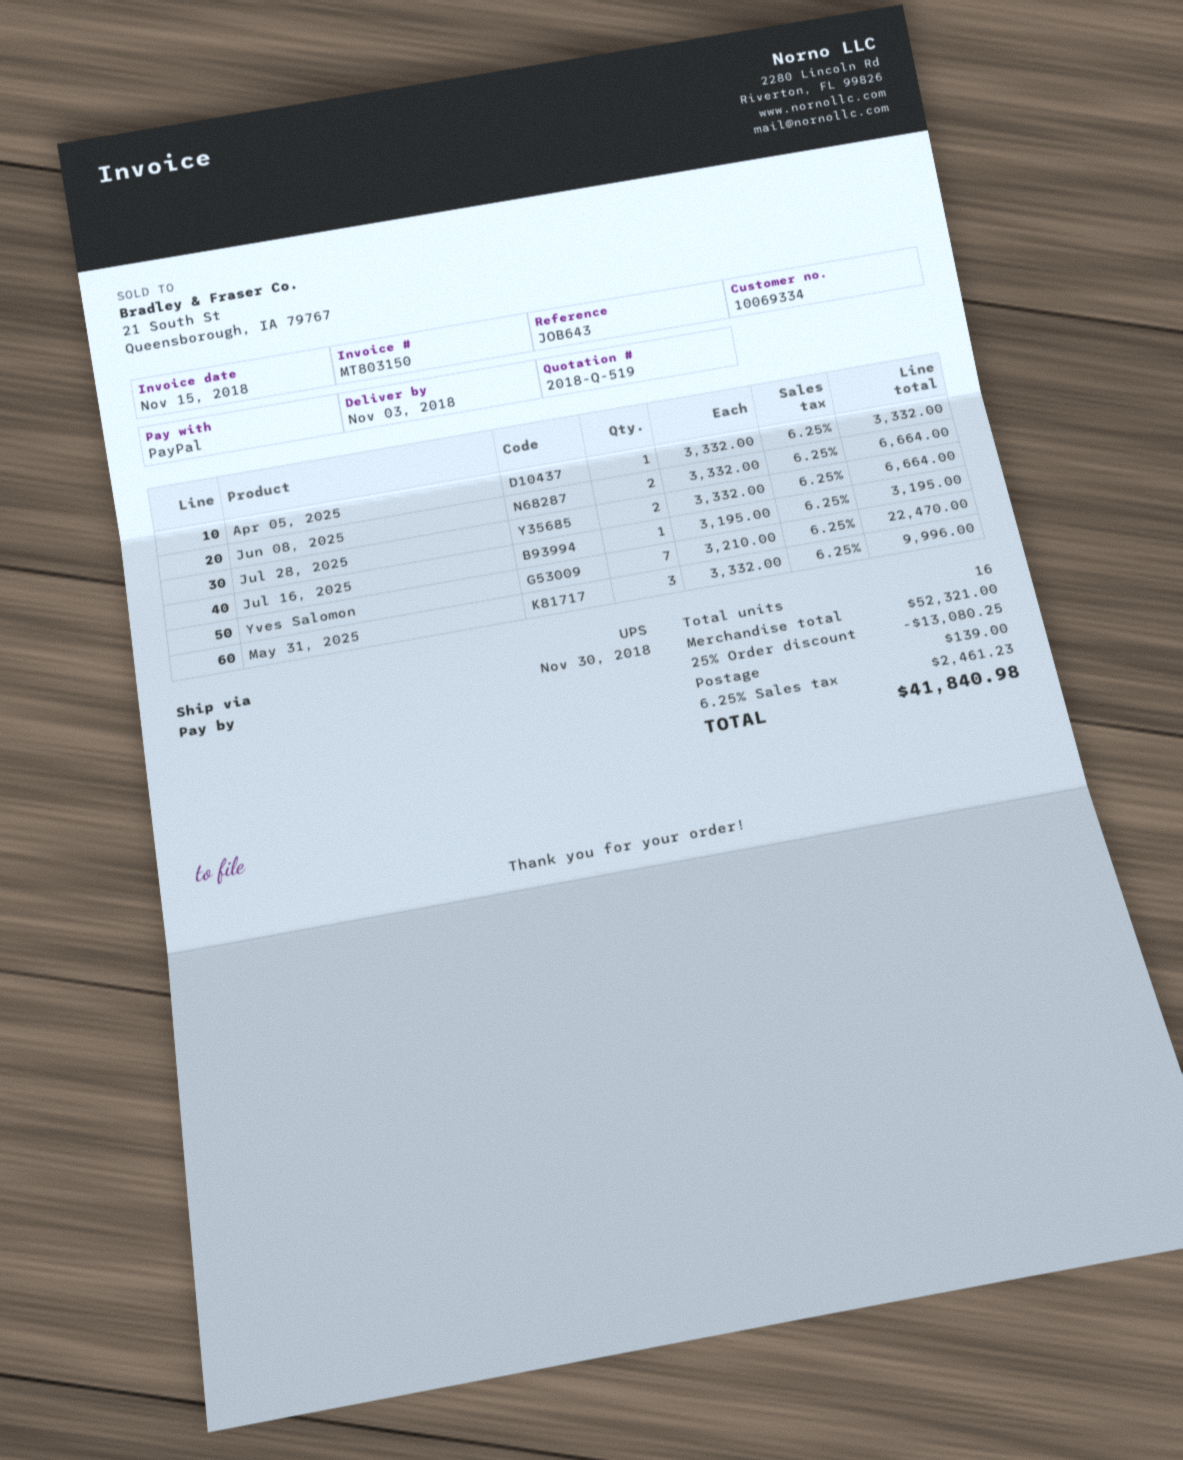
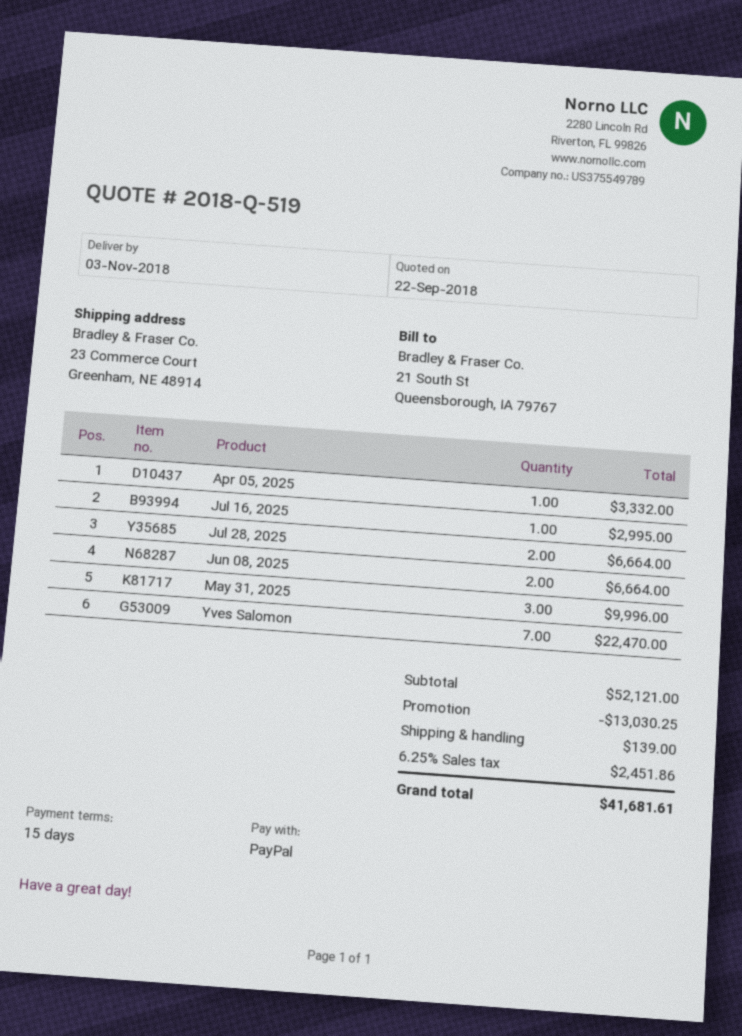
Jul 16, 2025: 1 for 3195.00 -> 1 for 2995.00
subtotal: 52321.00 -> 52121.00
discount: 13080.25 -> 13030.25
tax: 6.25% = 2461.23 -> 6.25% = 2451.86
total: 41840.98 -> 41681.61

